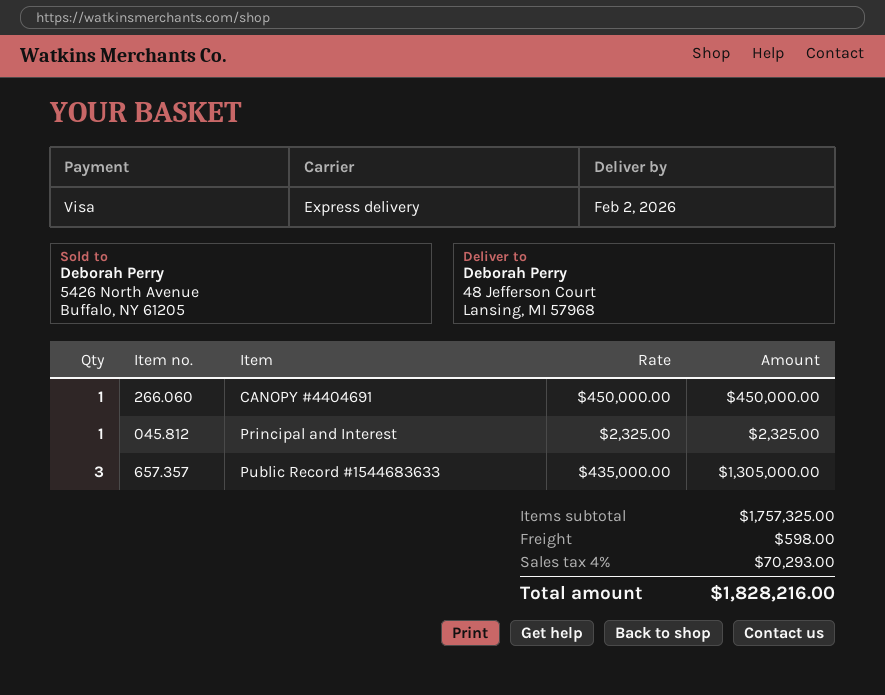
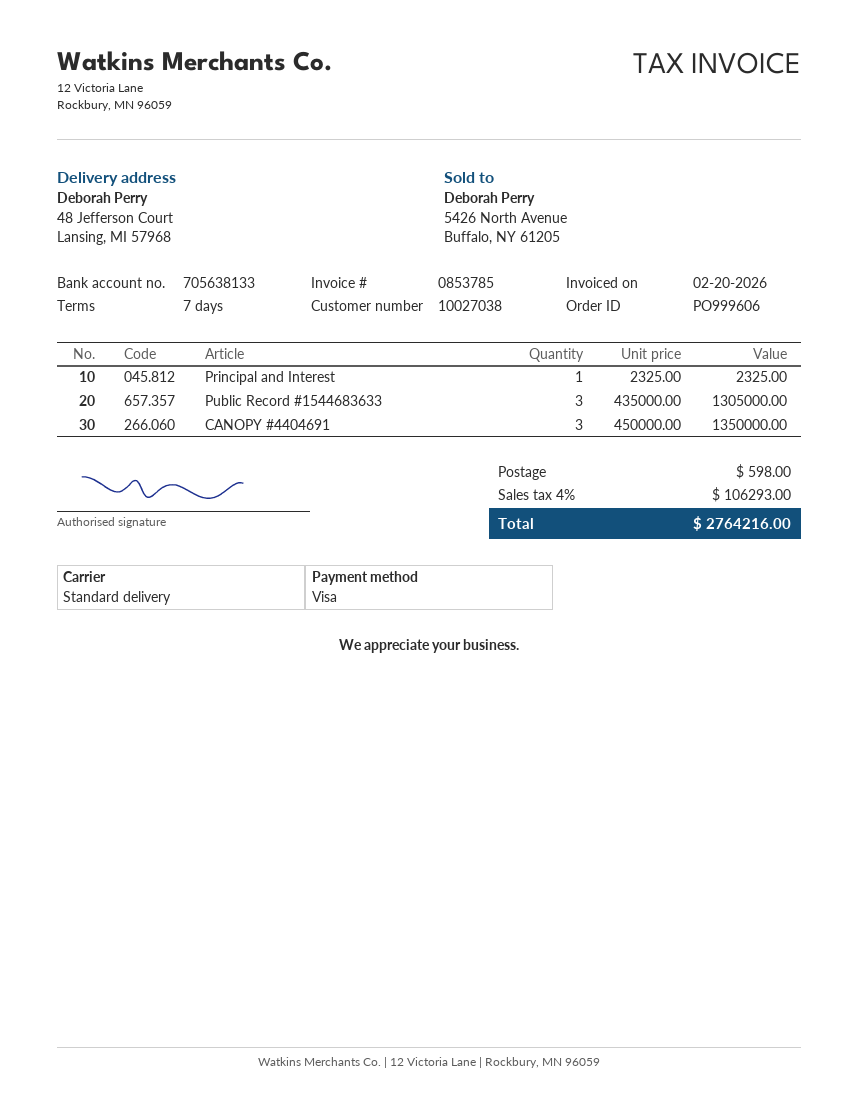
shipping method: express -> standard
CANOPY #4404691: 1 x 450000.00 = 450000.00 -> 3 x 450000.00 = 1350000.00
tax: 4% = 70293.00 -> 4% = 106293.00
total: 1828216.00 -> 2764216.00

